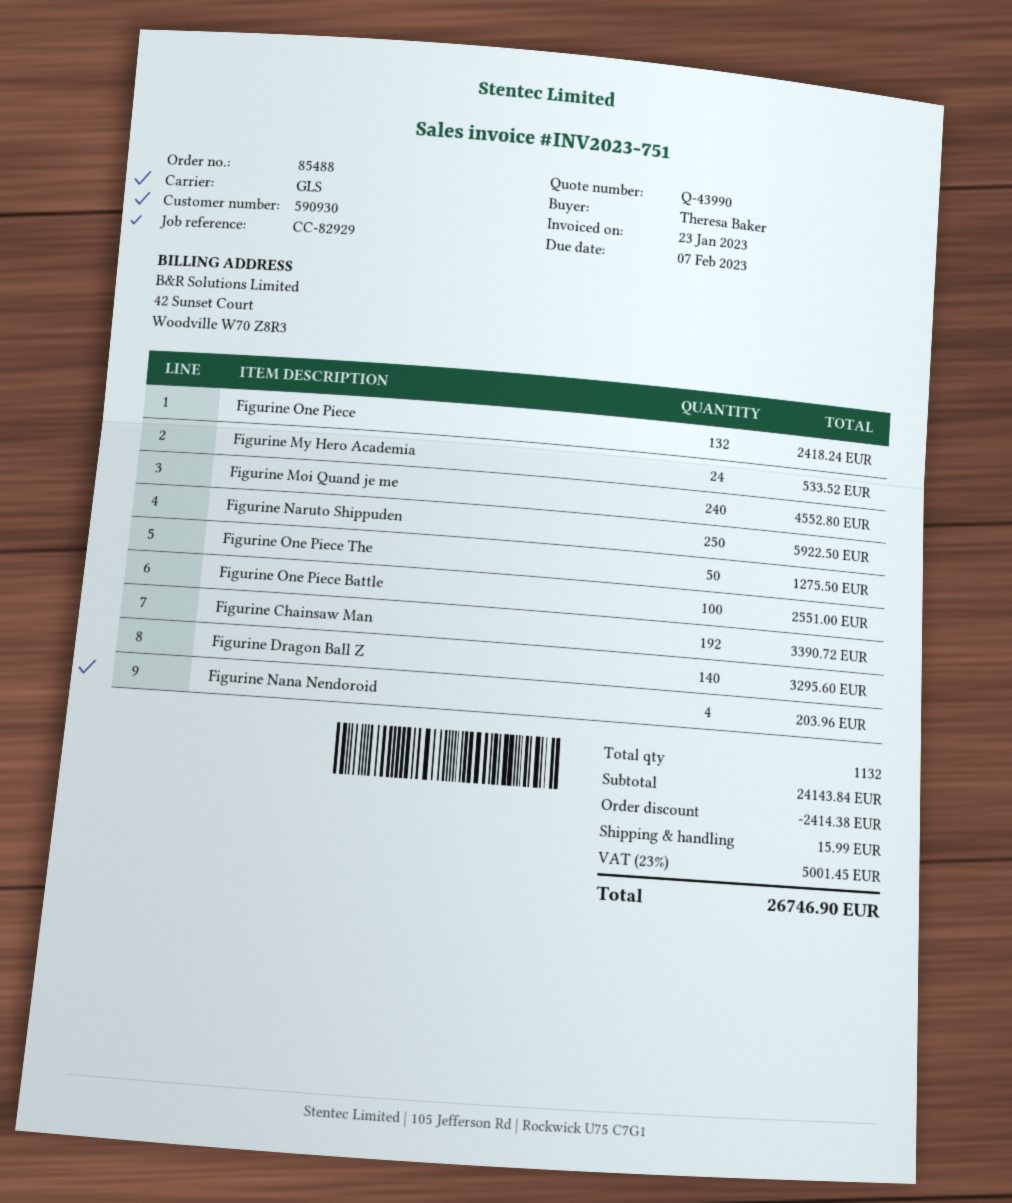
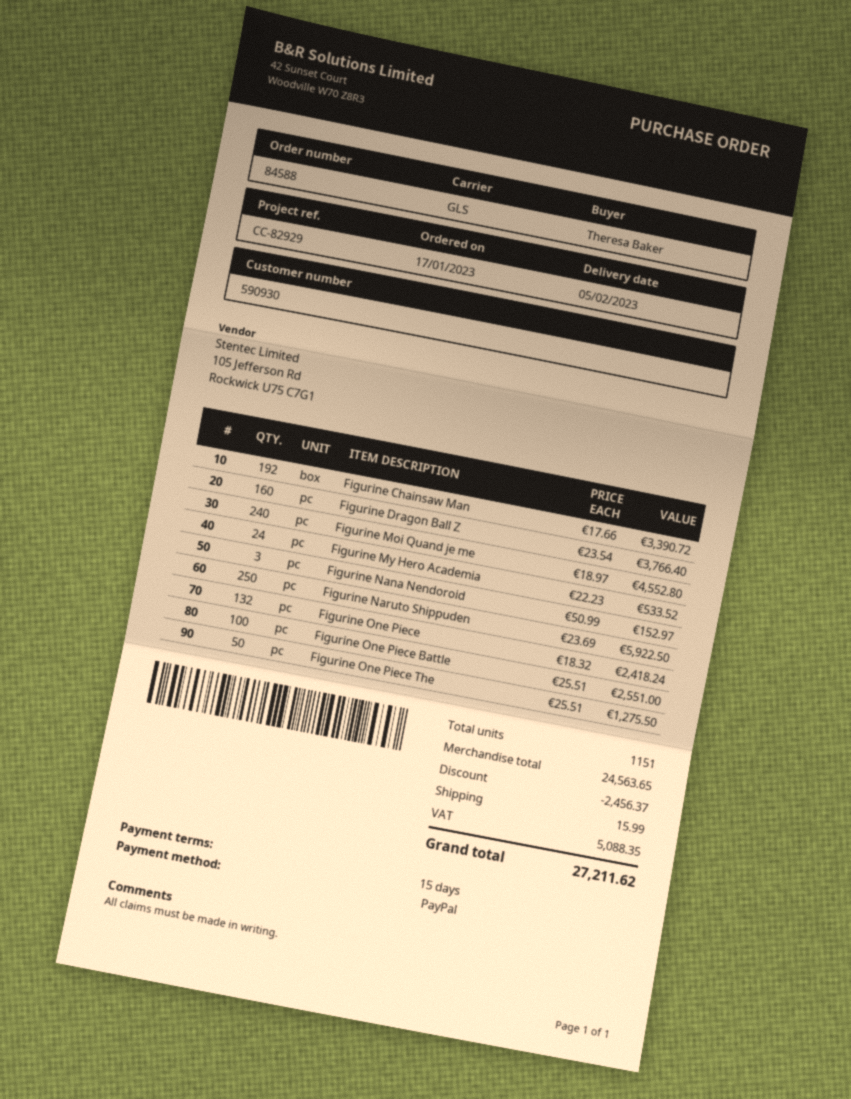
order number: 85488 -> 84588
Figurine Dragon Ball Z: 140 for 3295.60 -> 160 for 3766.40
Figurine Nana Nendoroid: 4 for 203.96 -> 3 for 152.97
total quantity: 1132 -> 1151
subtotal: 24143.84 -> 24563.65
discount: 2414.38 -> 2456.37
tax: 5001.45 -> 5088.35
total: 26746.90 -> 27211.62

